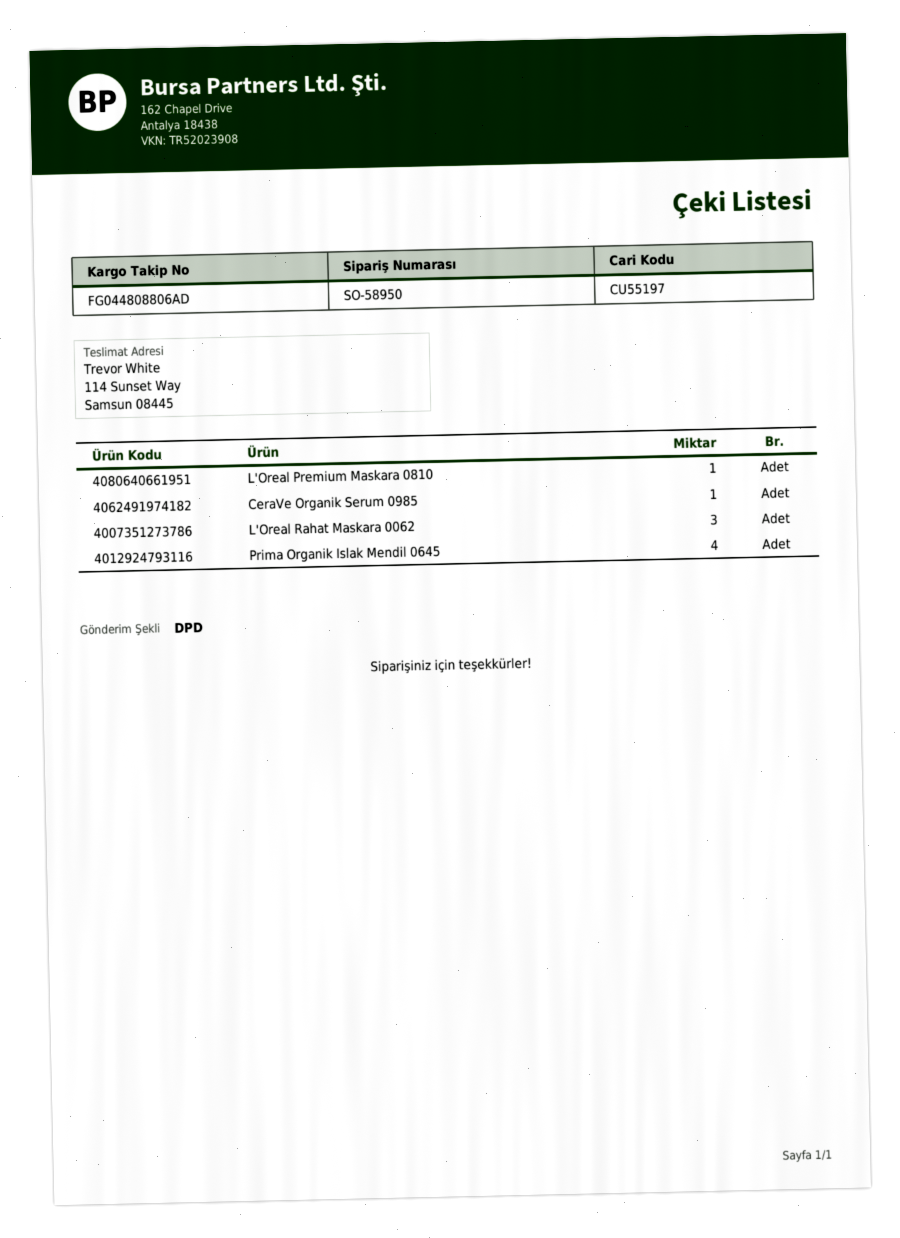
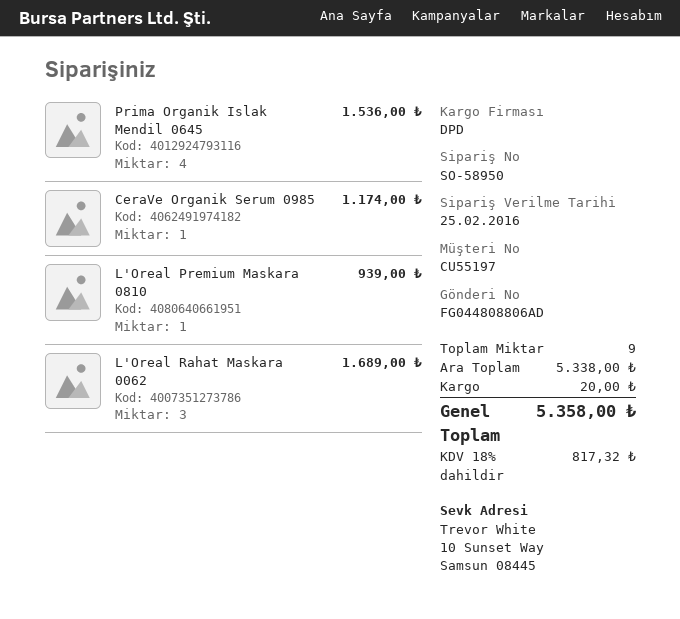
ship to: 114 Sunset Way, Samsun 08445 -> 10 Sunset Way, Samsun 08445

